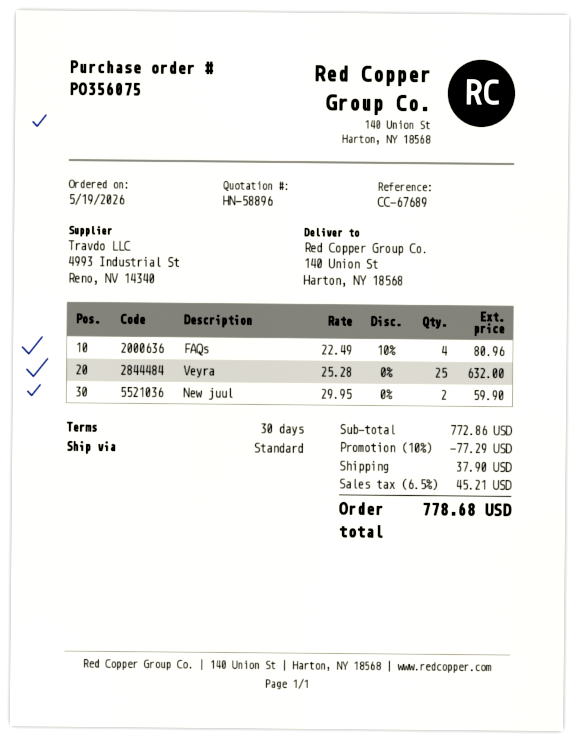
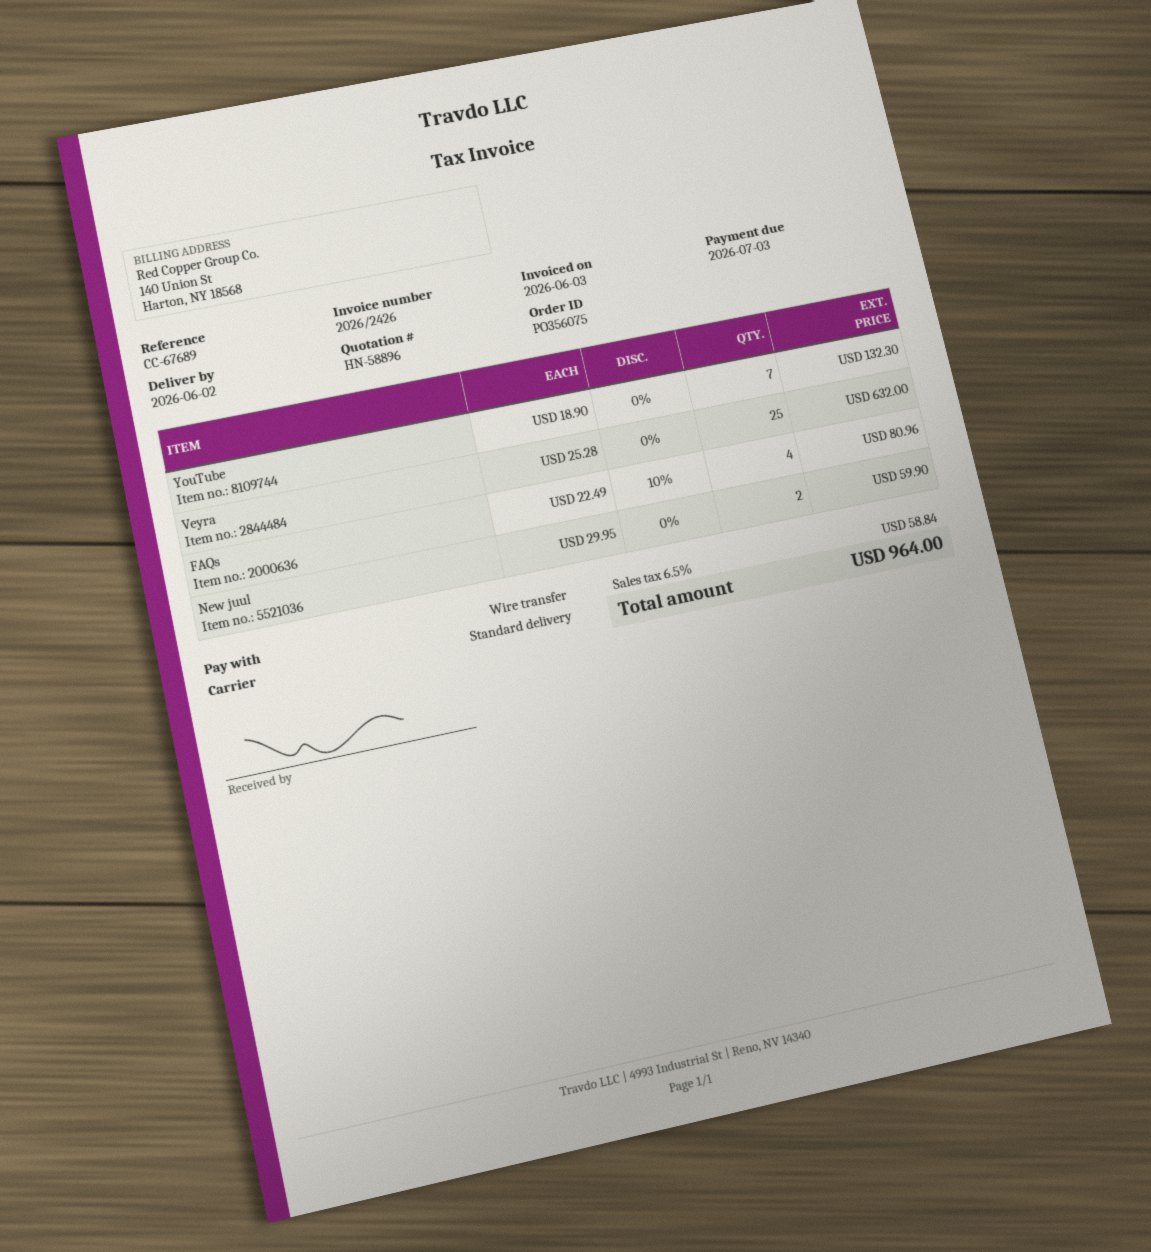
YouTube: none -> 7 x 18.90 = 132.30
discount: 10% = 77.29 -> none
shipping: 37.90 -> none
tax: 6.5% = 45.21 -> 6.5% = 58.84
total: 778.68 -> 964.00

